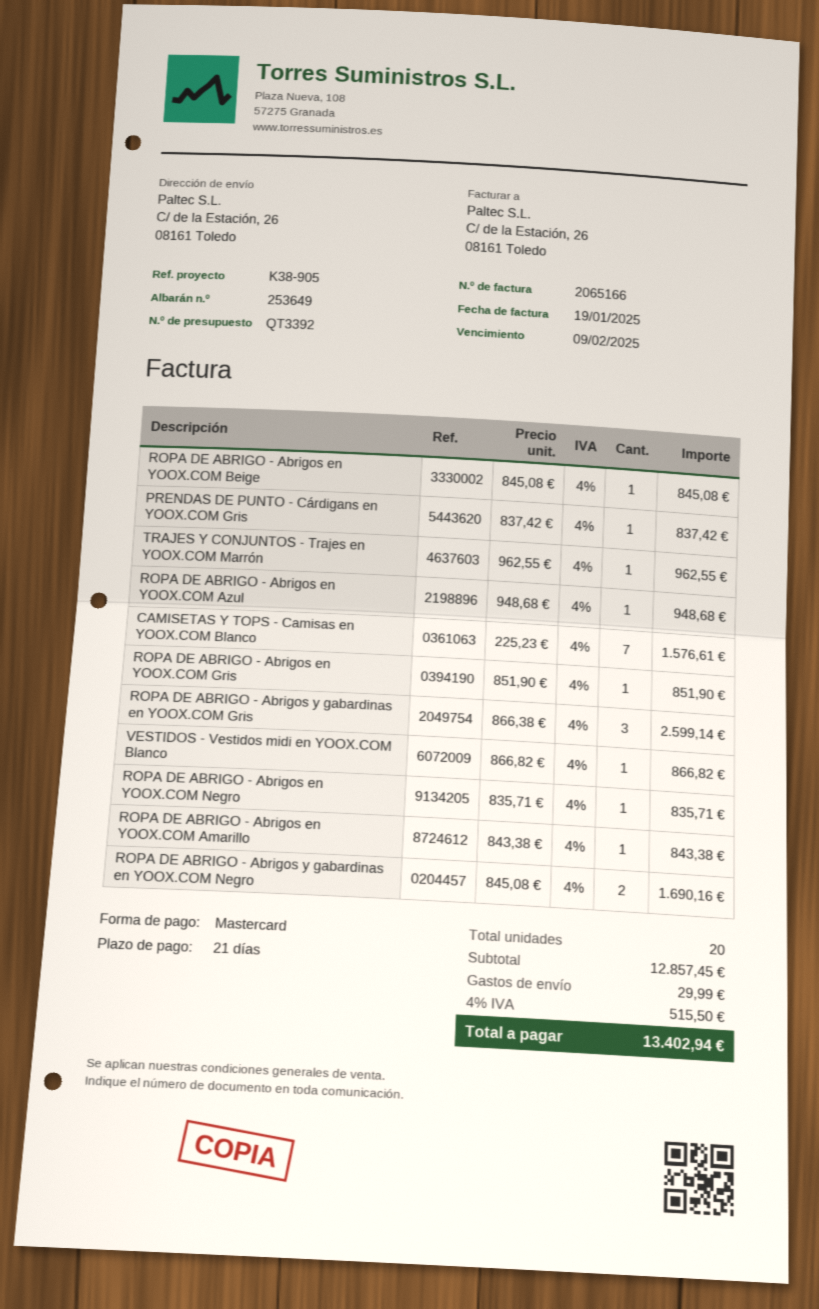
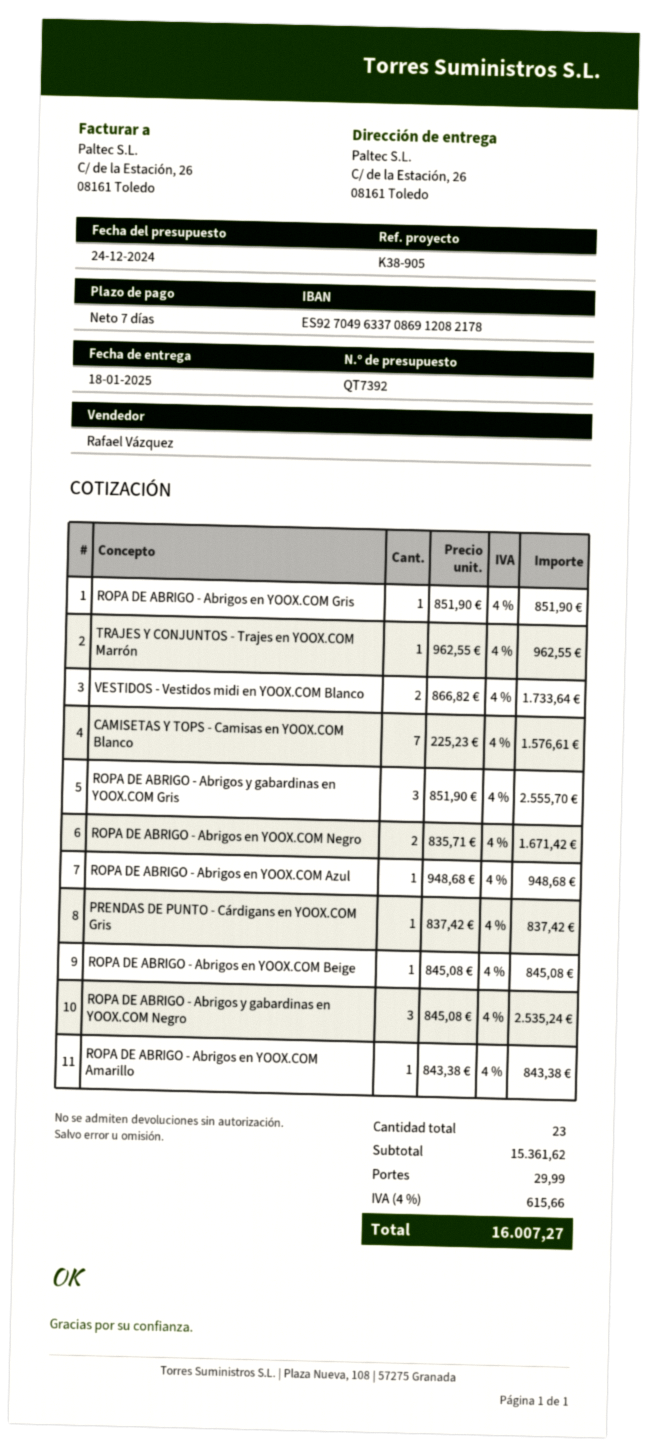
quote number: QT3392 -> QT7392
payment terms: 21 days -> 7 days
ROPA DE ABRIGO - Abrigos y gabardinas en YOOX.COM Gris: 3 x 866.38 = 2599.14 -> 3 x 851.90 = 2555.70
VESTIDOS - Vestidos midi en YOOX.COM Blanco: 1 x 866.82 = 866.82 -> 2 x 866.82 = 1733.64
ROPA DE ABRIGO - Abrigos en YOOX.COM Negro: 1 x 835.71 = 835.71 -> 2 x 835.71 = 1671.42
ROPA DE ABRIGO - Abrigos y gabardinas en YOOX.COM Negro: 2 x 845.08 = 1690.16 -> 3 x 845.08 = 2535.24
total quantity: 20 -> 23
subtotal: 12857.45 -> 15361.62
tax: 4% = 515.50 -> 4% = 615.66
total: 13402.94 -> 16007.27

